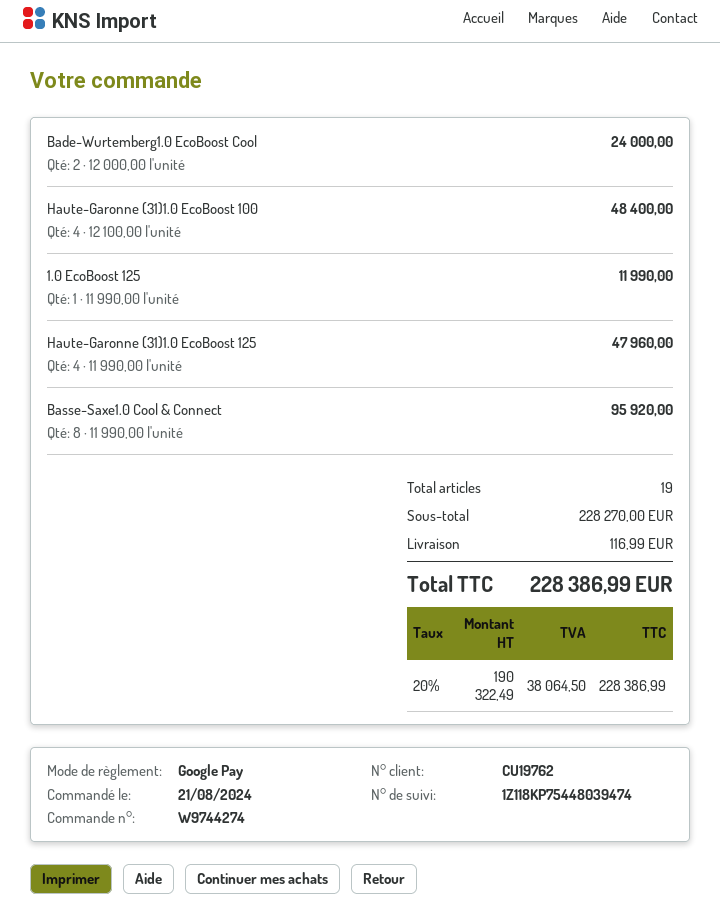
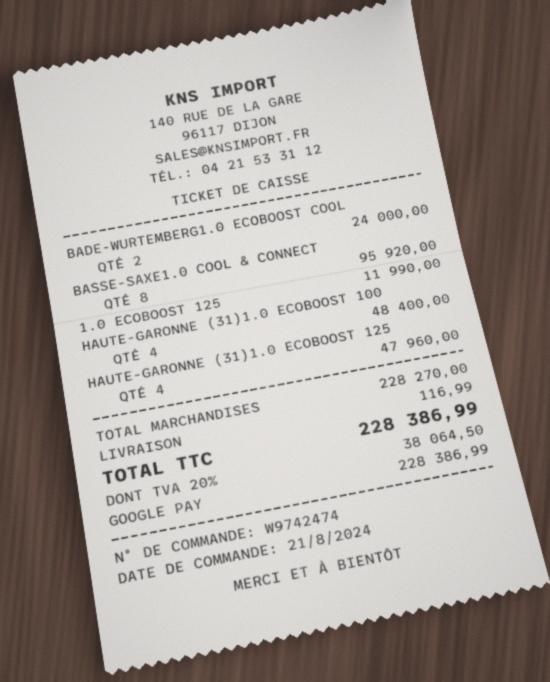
order number: W9744274 -> W9742474

